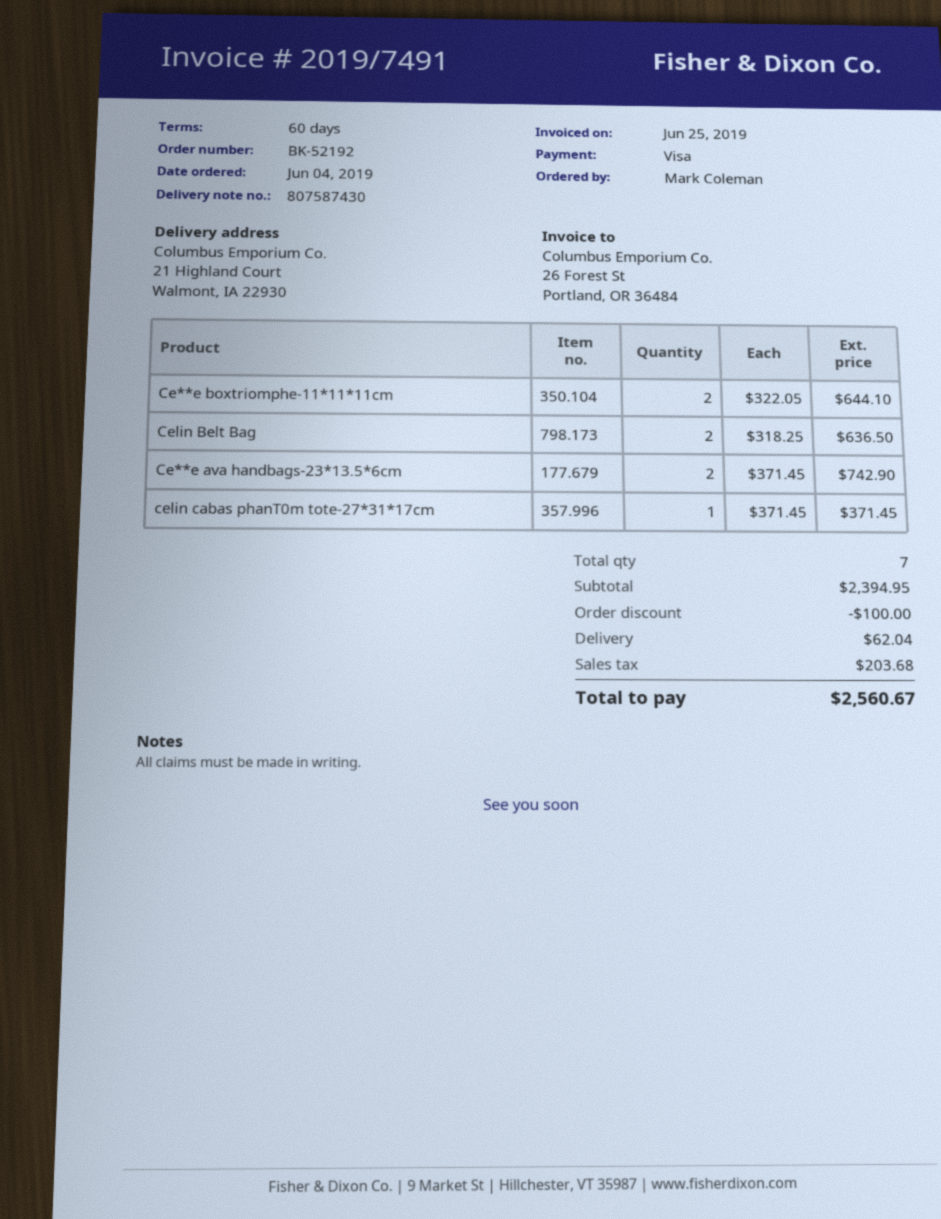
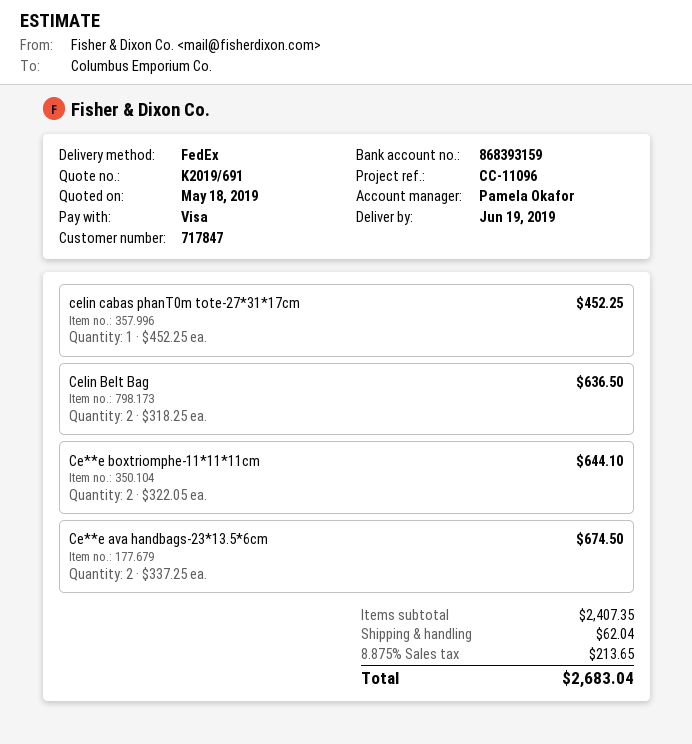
Ce**e ava handbags-23*13.5*6cm: 2 x 371.45 = 742.90 -> 2 x 337.25 = 674.50
celin cabas phanT0m tote-27*31*17cm: 1 x 371.45 = 371.45 -> 1 x 452.25 = 452.25
subtotal: 2394.95 -> 2407.35
discount: 100.00 -> none
tax: 203.68 -> 213.65
total: 2560.67 -> 2683.04

